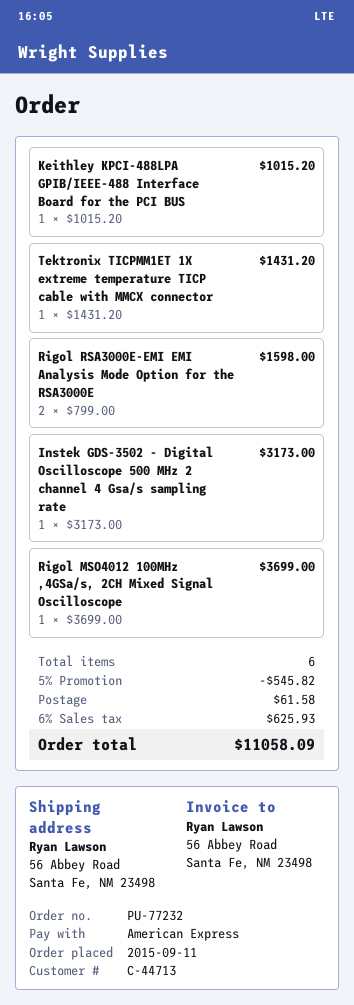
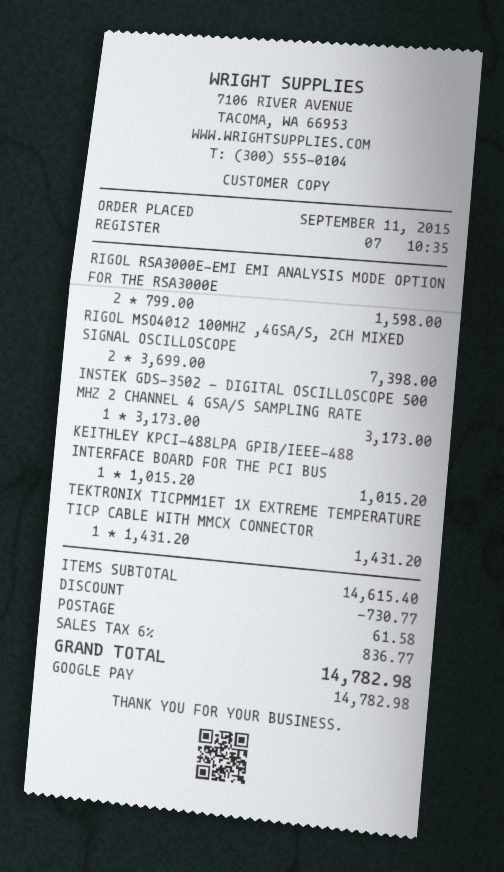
payment method: American Express -> Google Pay
Rigol MSO4012 100MHz ,4GSa/s, 2CH Mixed Signal Oscilloscope: 1 x 3699.00 = 3699.00 -> 2 x 3699.00 = 7398.00
discount: 545.82 -> 730.77
tax: 6% = 625.93 -> 6% = 836.77
total: 11058.09 -> 14782.98

